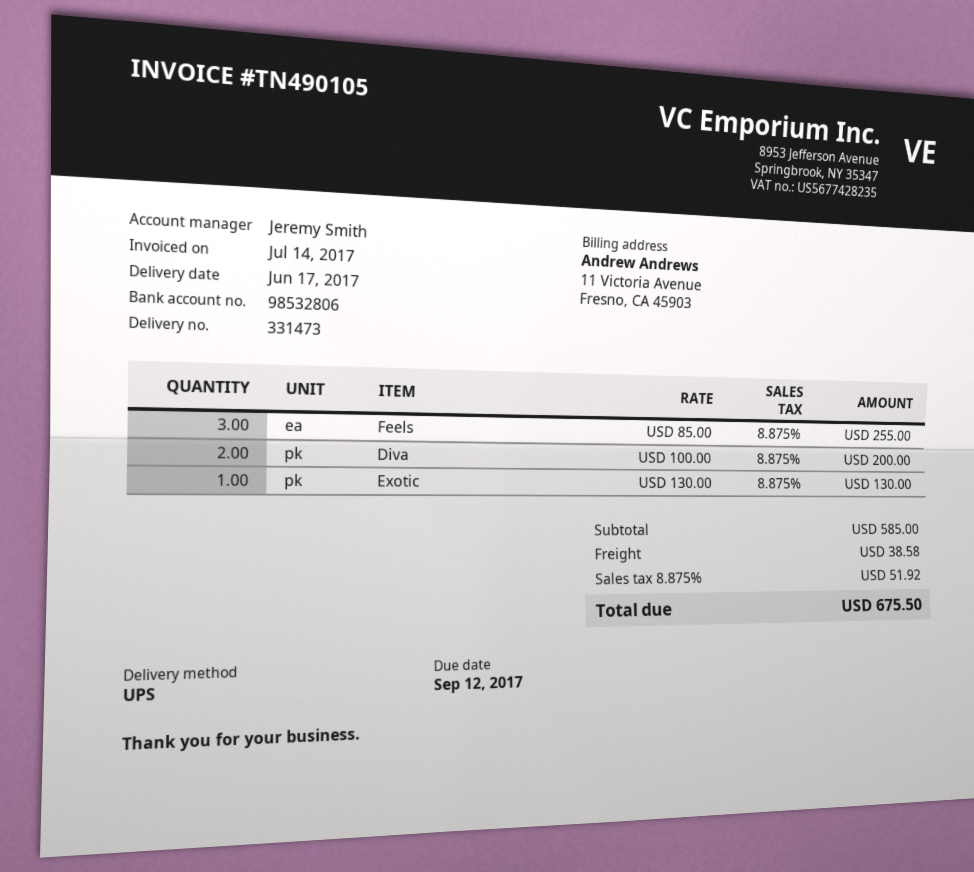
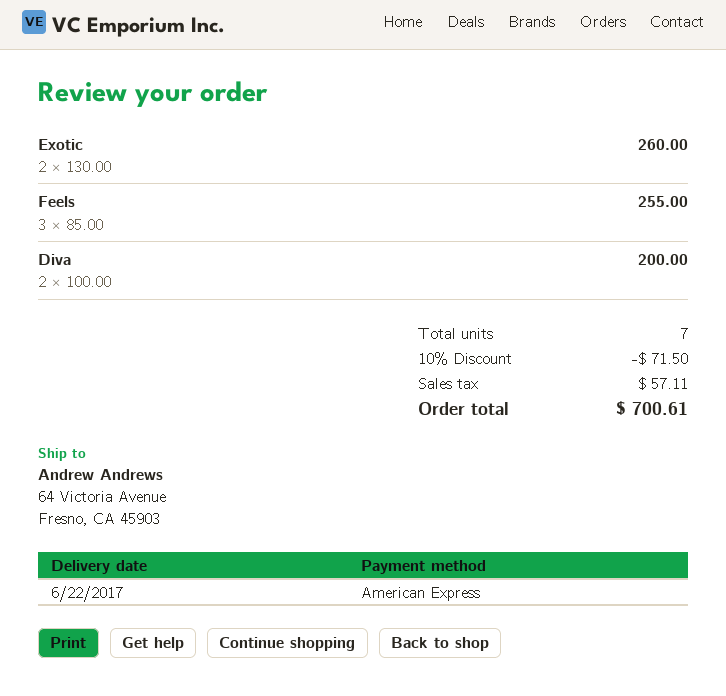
delivery date: 2017-06-17 -> 2017-06-22
Exotic: 1 x 130.00 = 130.00 -> 2 x 130.00 = 260.00
discount: none -> 10% = 71.50
shipping: 38.58 -> none
tax: 51.92 -> 57.11
total: 675.50 -> 700.61

